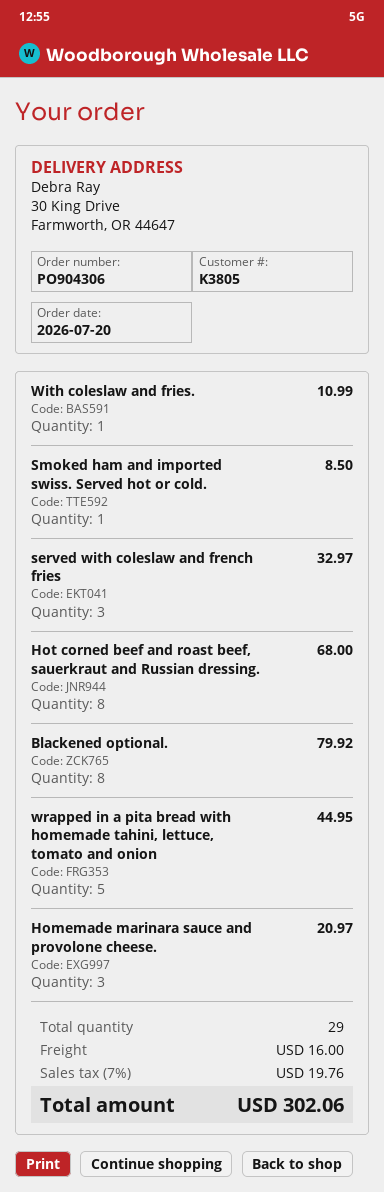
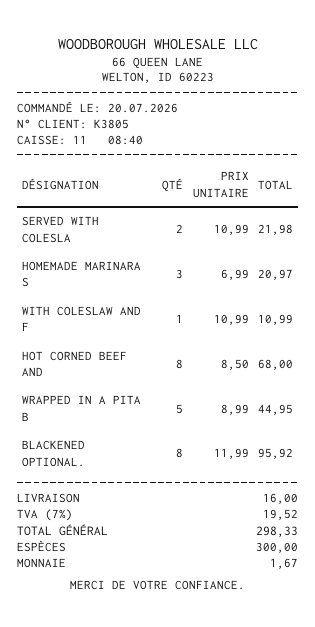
Smoked ham and imported swiss. Served hot or cold.: 1 for 8.50 -> none
served with coleslaw and french fries: 3 for 32.97 -> 2 for 21.98
Blackened optional.: 8 for 79.92 -> 8 for 95.92
tax: 7% = 19.76 -> 7% = 19.52
total: 302.06 -> 298.33

